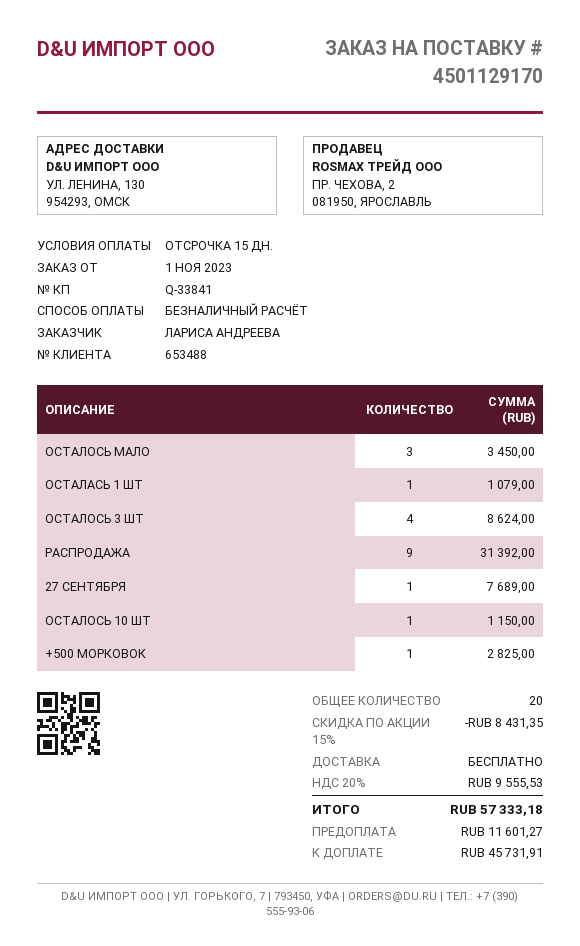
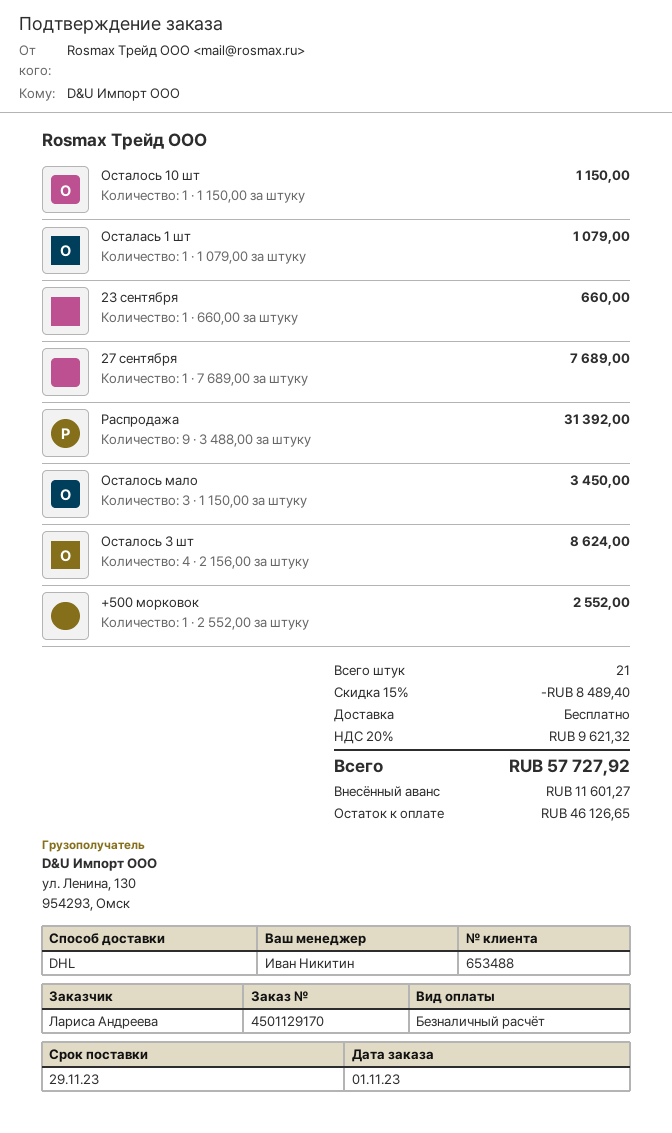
+500 МОРКОВОК: 1 for 2825.00 -> 1 for 2552.00
23 сентября: none -> 1 for 660.00
total quantity: 20 -> 21
discount: 15% = 8431.35 -> 15% = 8489.40
tax: 20% = 9555.53 -> 20% = 9621.32
total: 57333.18 -> 57727.92
balance: 45731.91 -> 46126.65

